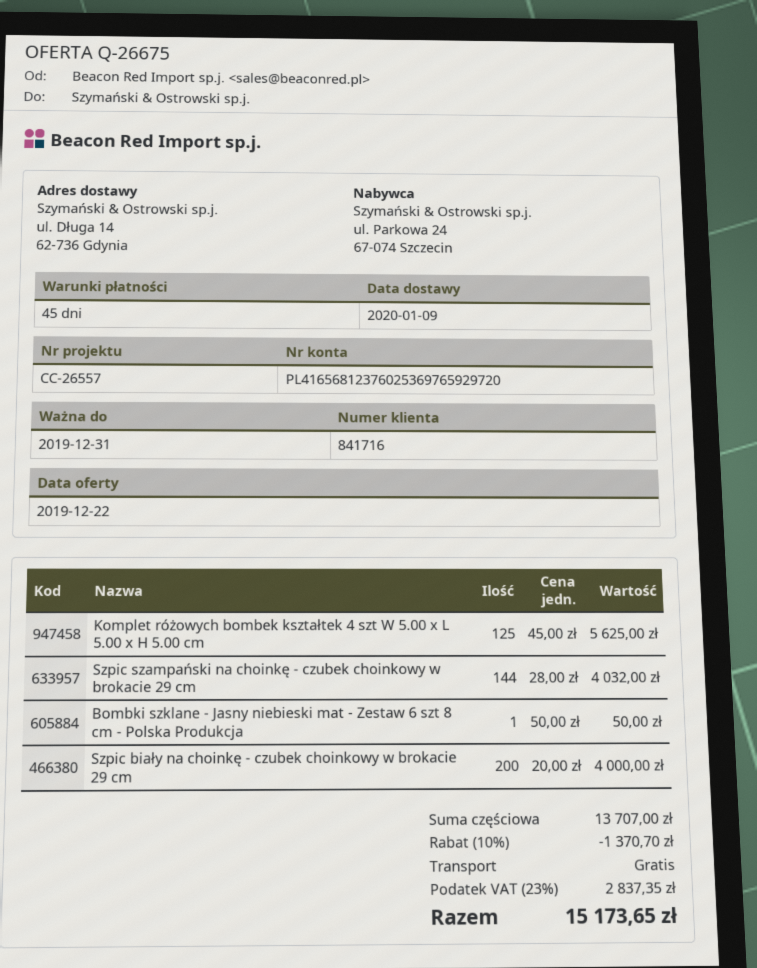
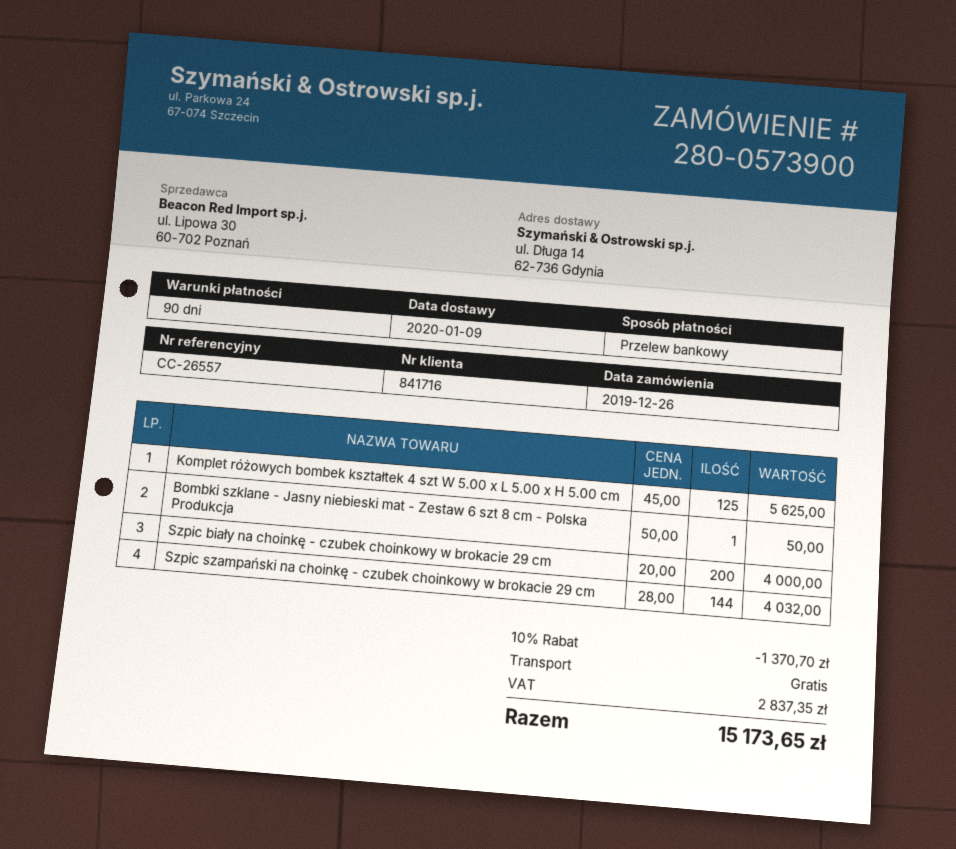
payment terms: 45 days -> 90 days

